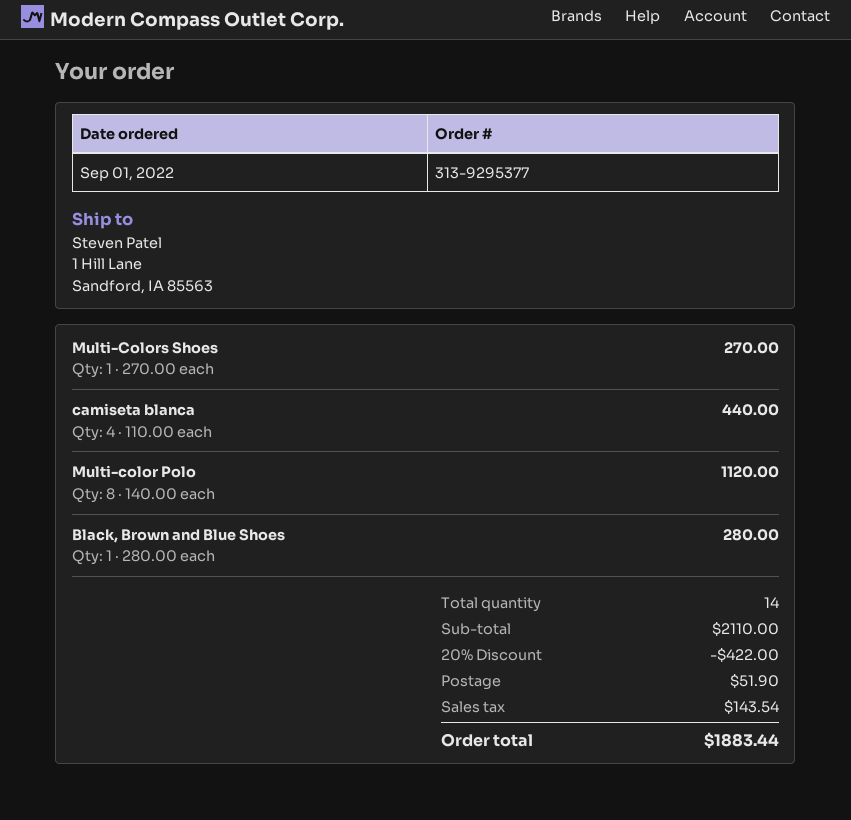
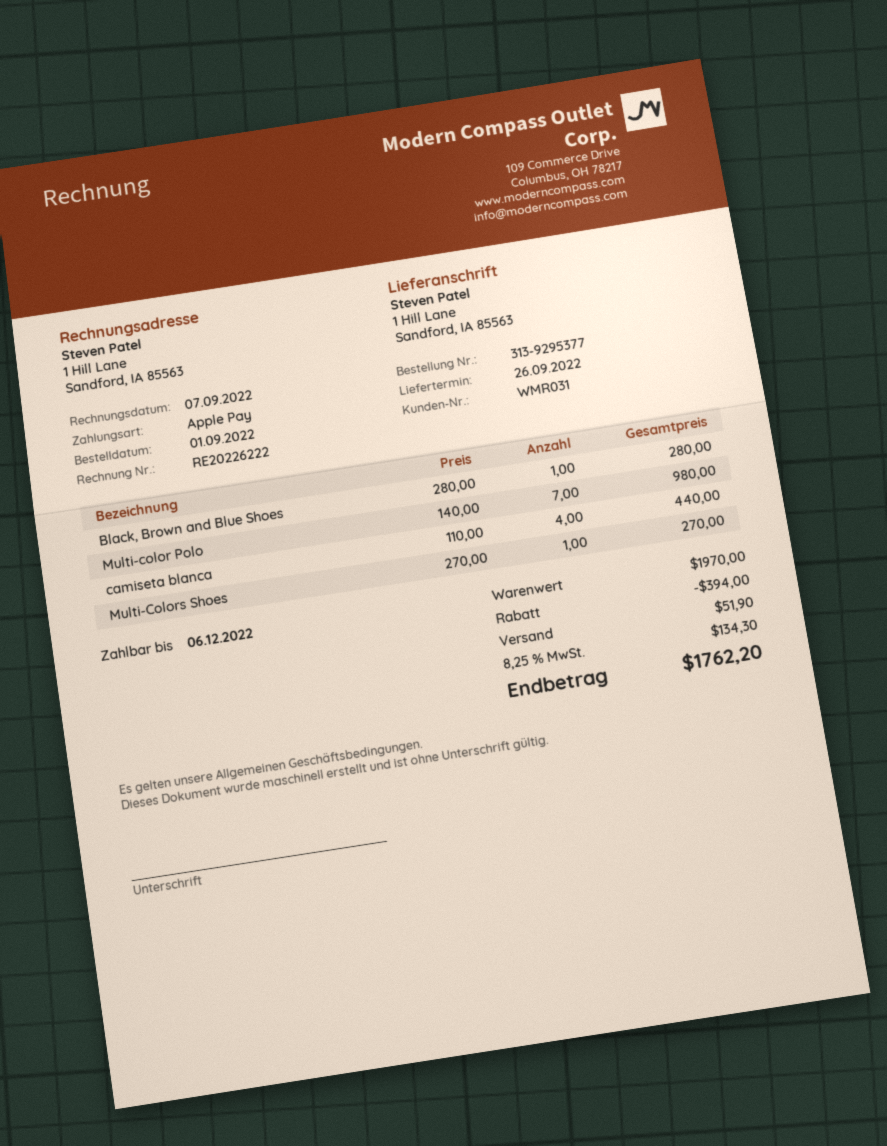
Multi-color Polo: 8 x 140.00 = 1120.00 -> 7 x 140.00 = 980.00
subtotal: 2110.00 -> 1970.00
discount: 422.00 -> 394.00
tax: 143.54 -> 134.30
total: 1883.44 -> 1762.20

